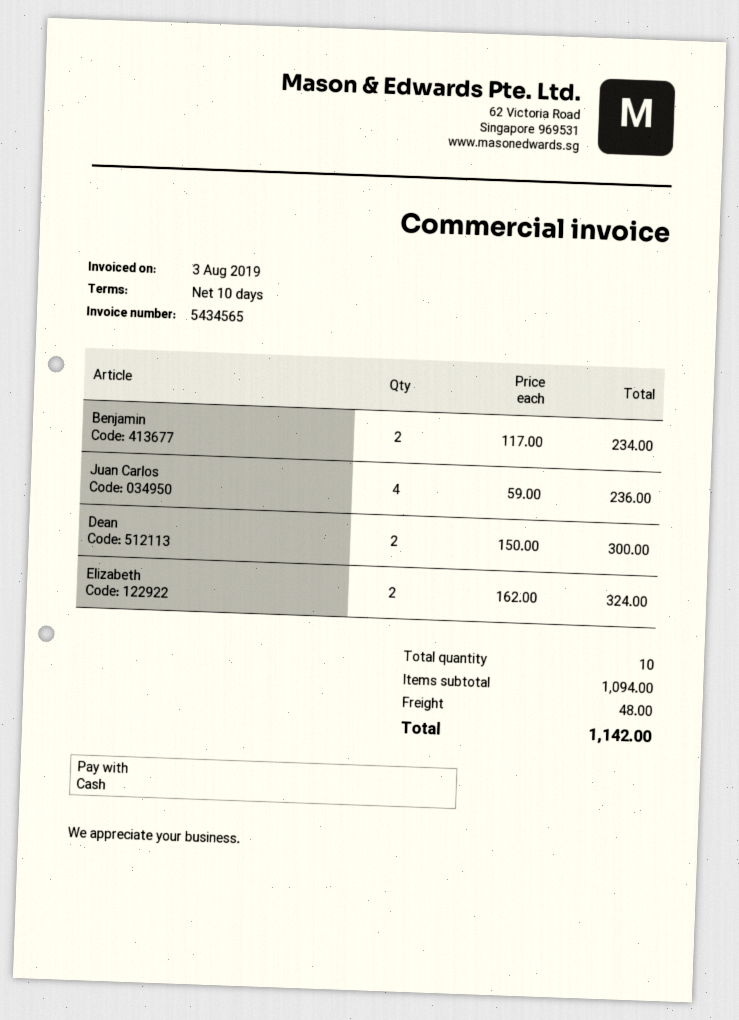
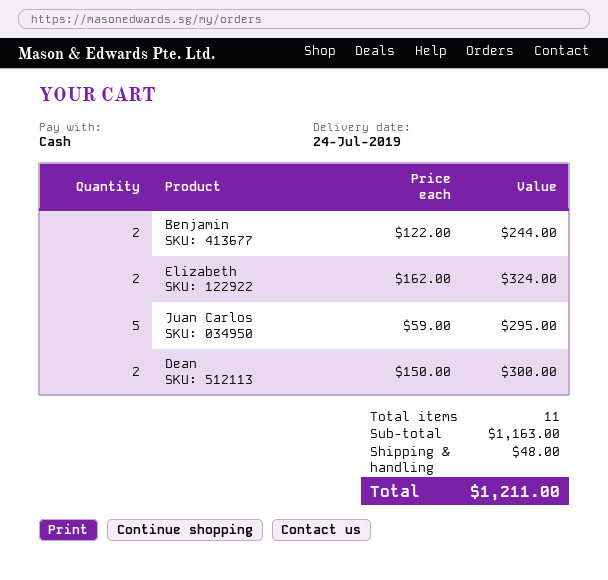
Benjamin: 2 x 117.00 = 234.00 -> 2 x 122.00 = 244.00
Juan Carlos: 4 x 59.00 = 236.00 -> 5 x 59.00 = 295.00
total quantity: 10 -> 11
subtotal: 1094.00 -> 1163.00
total: 1142.00 -> 1211.00

